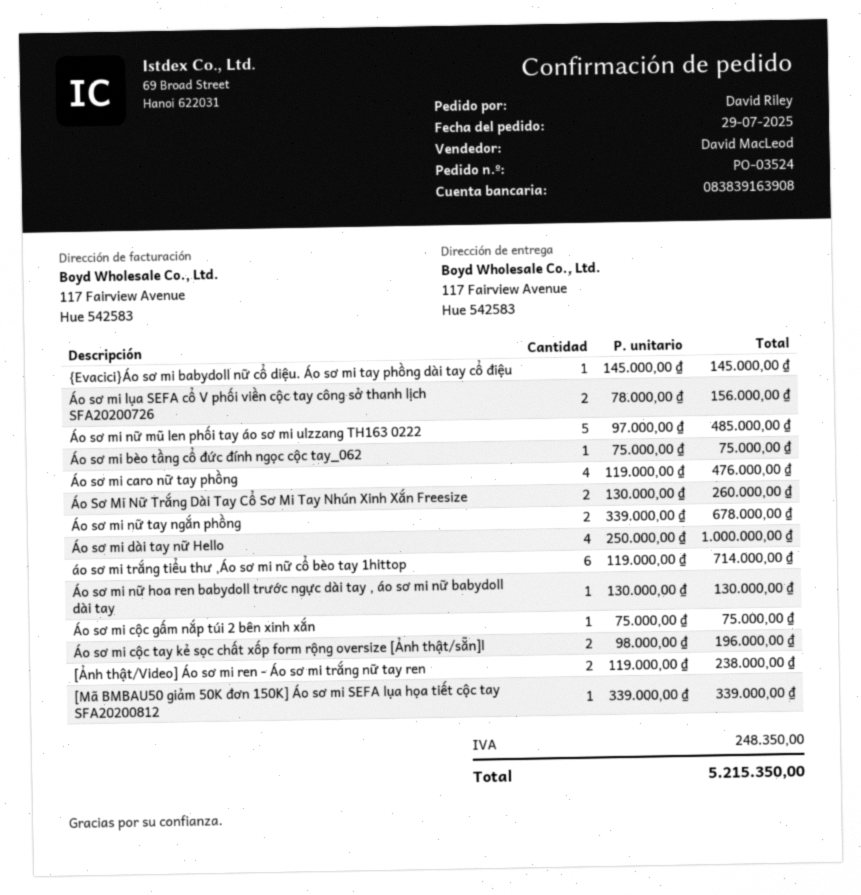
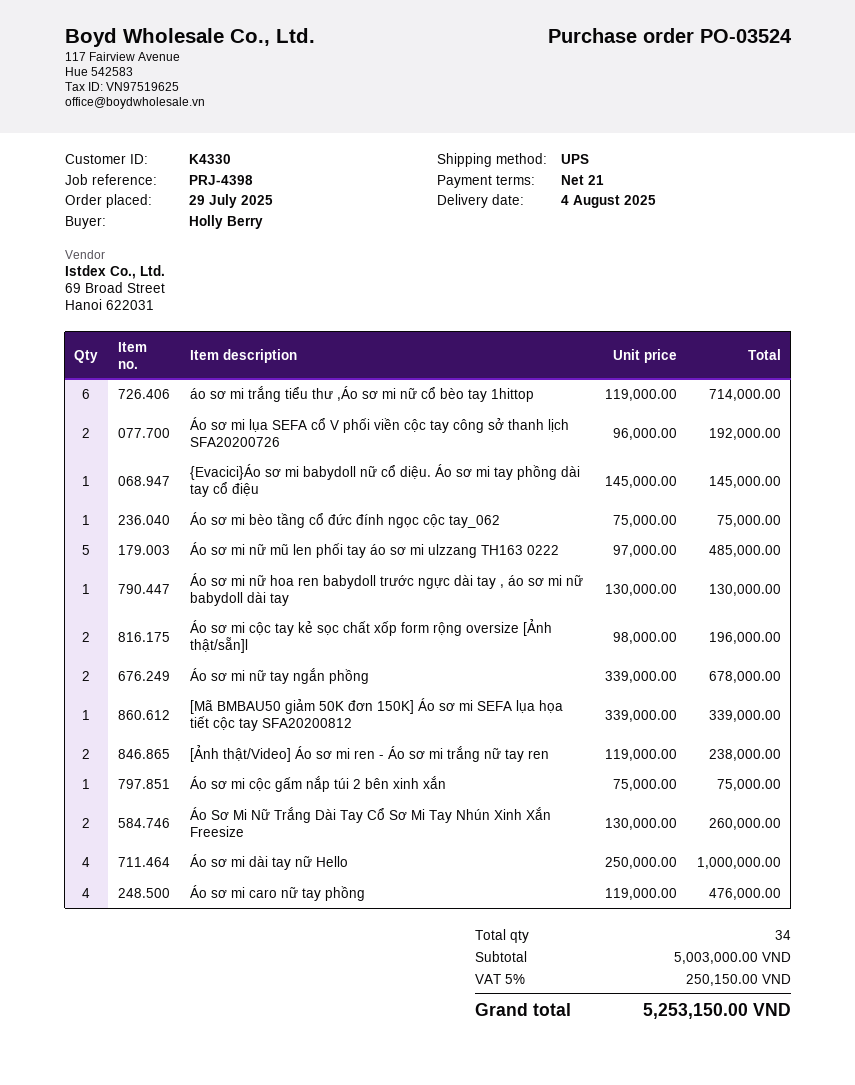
ordered by: David Riley -> Holly Berry
Áo sơ mi lụa SEFA cổ V phối viền cộc tay công sở thanh lịch SFA20200726: 2 x 78000.00 = 156000.00 -> 2 x 96000.00 = 192000.00
tax: 248350.00 -> 250150.00
total: 5215350.00 -> 5253150.00

